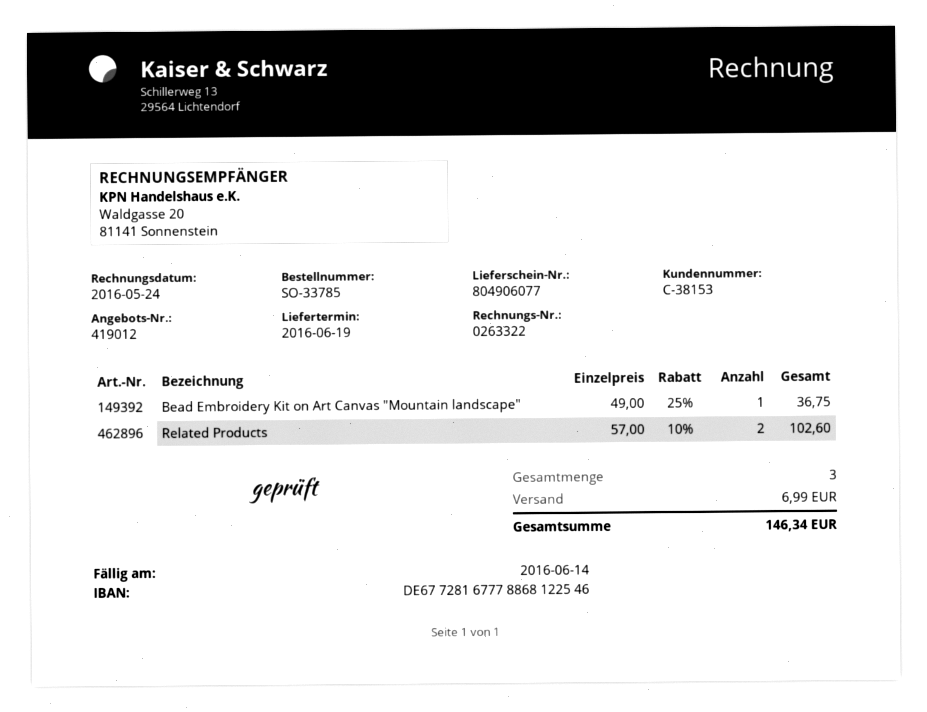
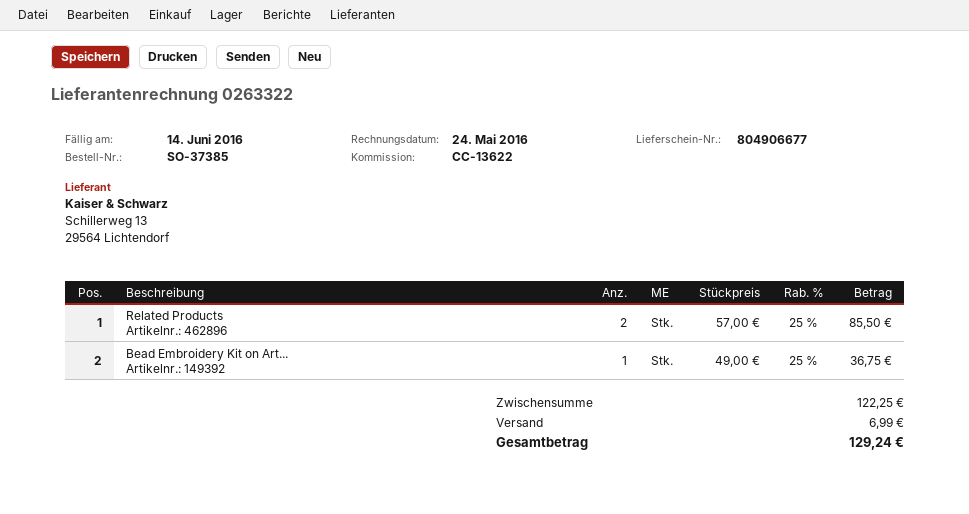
order number: SO-33785 -> SO-37385
delivery note number: 804906077 -> 804906677
Related Products: 2 x 57.00 - 10% = 102.60 -> 2 x 57.00 - 25% = 85.50
total: 146.34 -> 129.24

